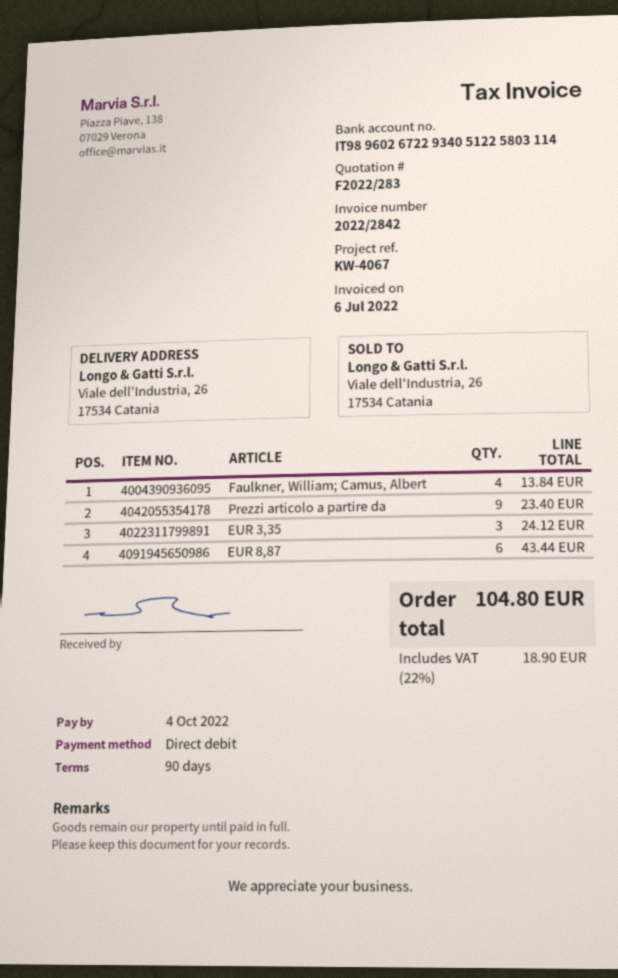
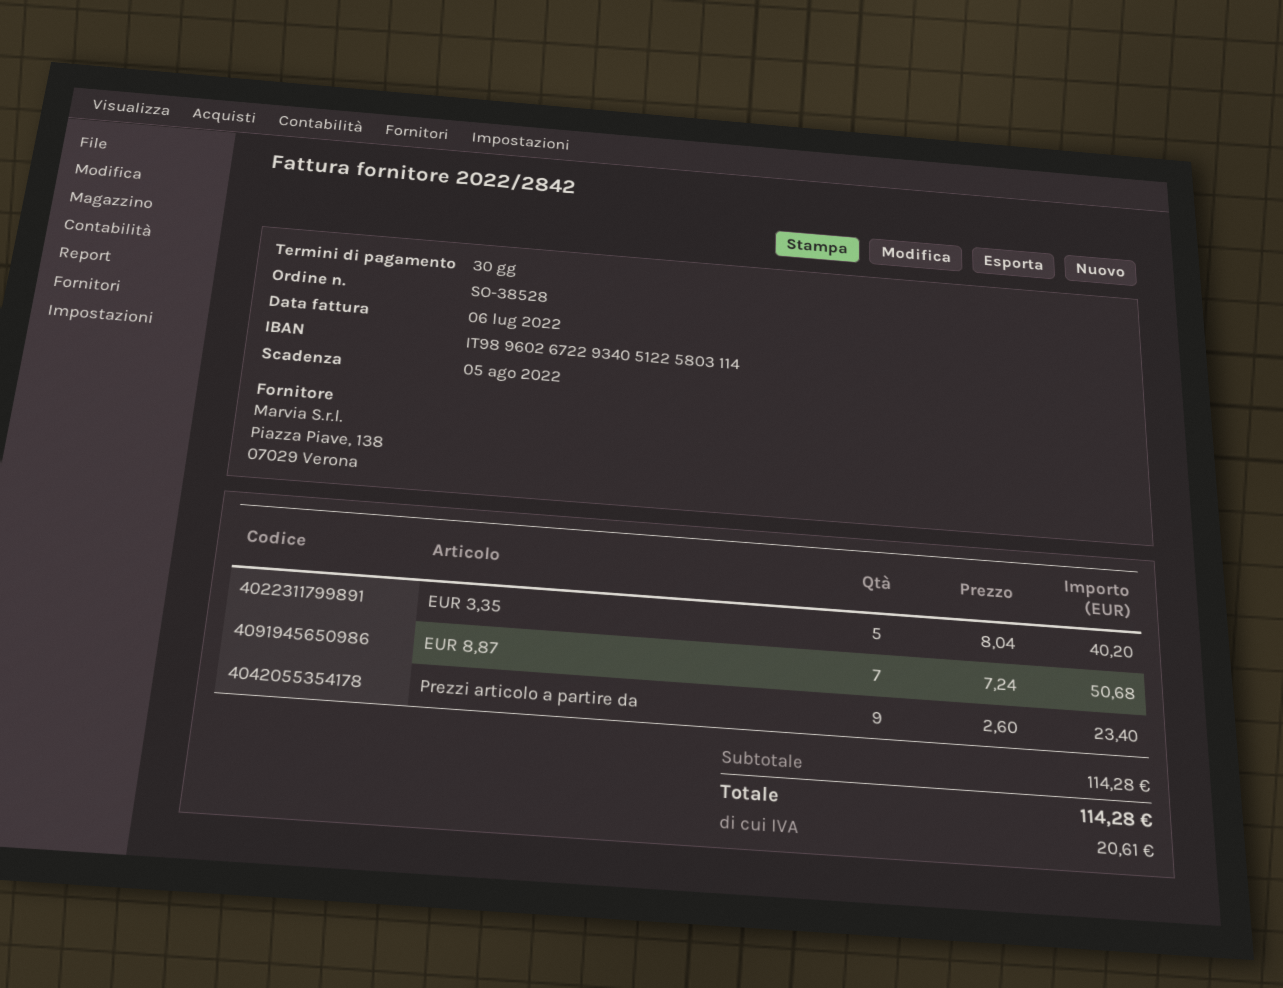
payment terms: 90 days -> 30 days
due date: 2022-10-04 -> 2022-08-05
Faulkner, William; Camus, Albert: 4 for 13.84 -> none
EUR 3,35: 3 for 24.12 -> 5 for 40.20
EUR 8,87: 6 for 43.44 -> 7 for 50.68
tax: 18.90 -> 20.61
total: 104.80 -> 114.28

